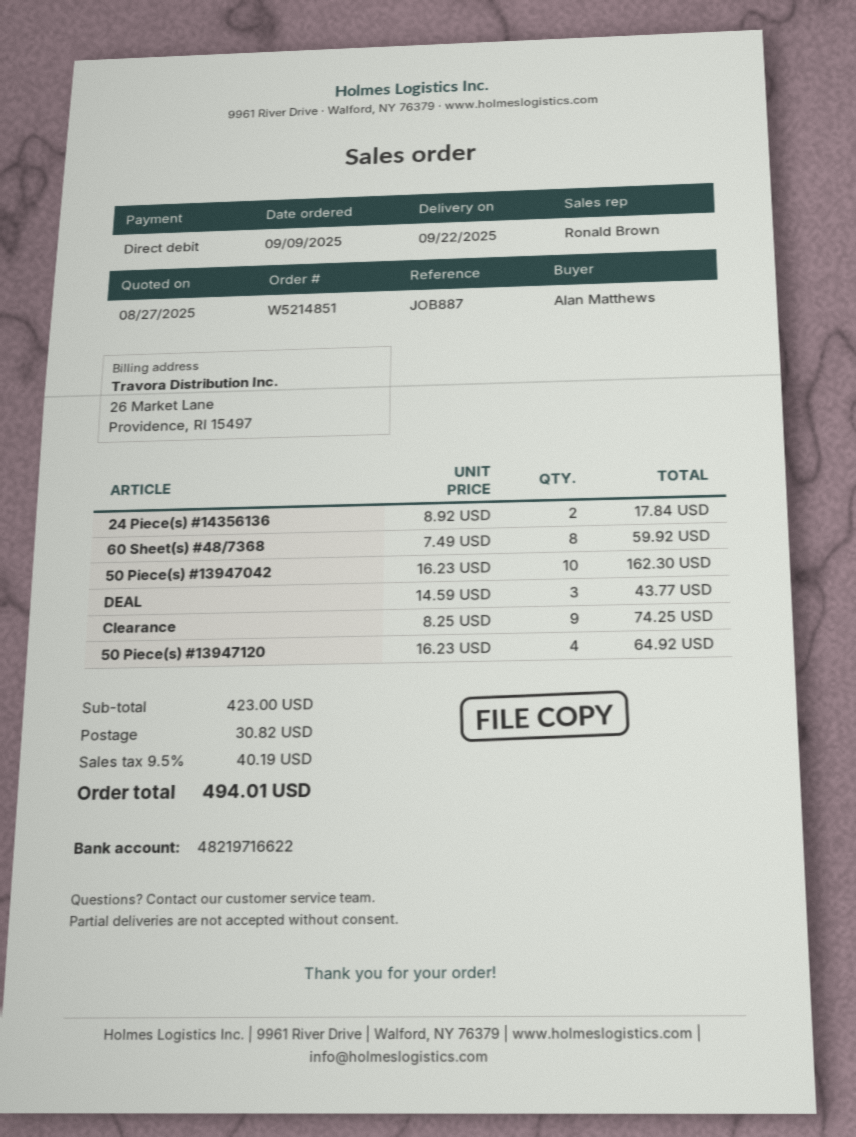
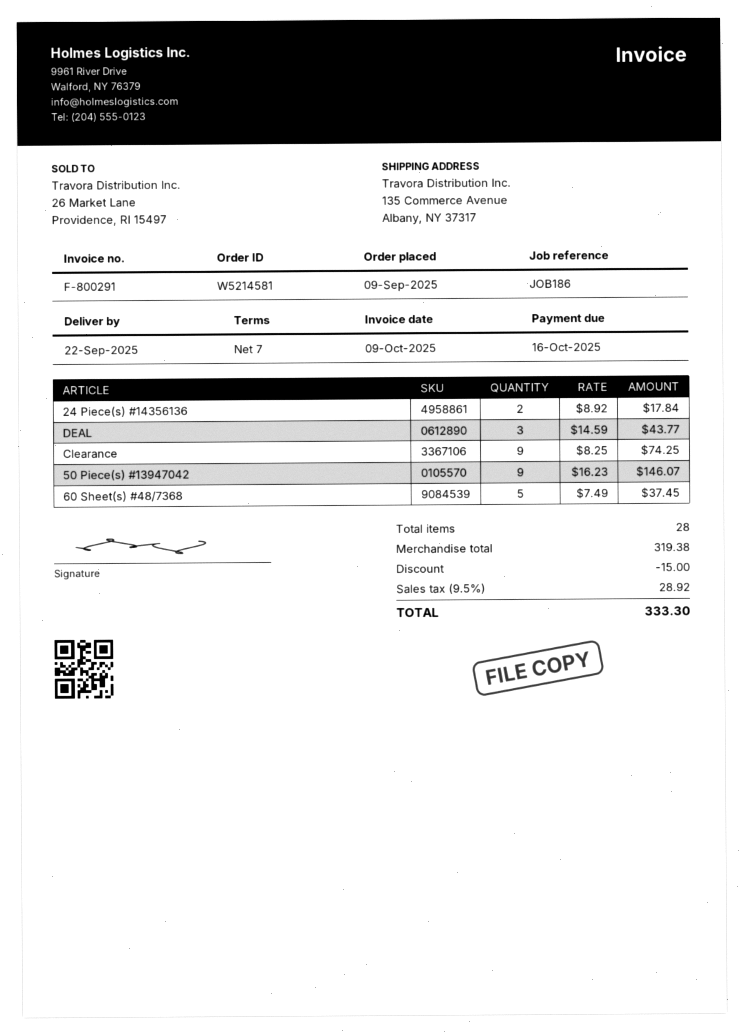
order number: W5214851 -> W5214581
reference: JOB887 -> JOB186
60 Sheet(s) #48/7368: 8 x 7.49 = 59.92 -> 5 x 7.49 = 37.45
50 Piece(s) #13947042: 10 x 16.23 = 162.30 -> 9 x 16.23 = 146.07
50 Piece(s) #13947120: 4 x 16.23 = 64.92 -> none
subtotal: 423.00 -> 319.38
discount: none -> 15.00
shipping: 30.82 -> none
tax: 9.5% = 40.19 -> 9.5% = 28.92
total: 494.01 -> 333.30

